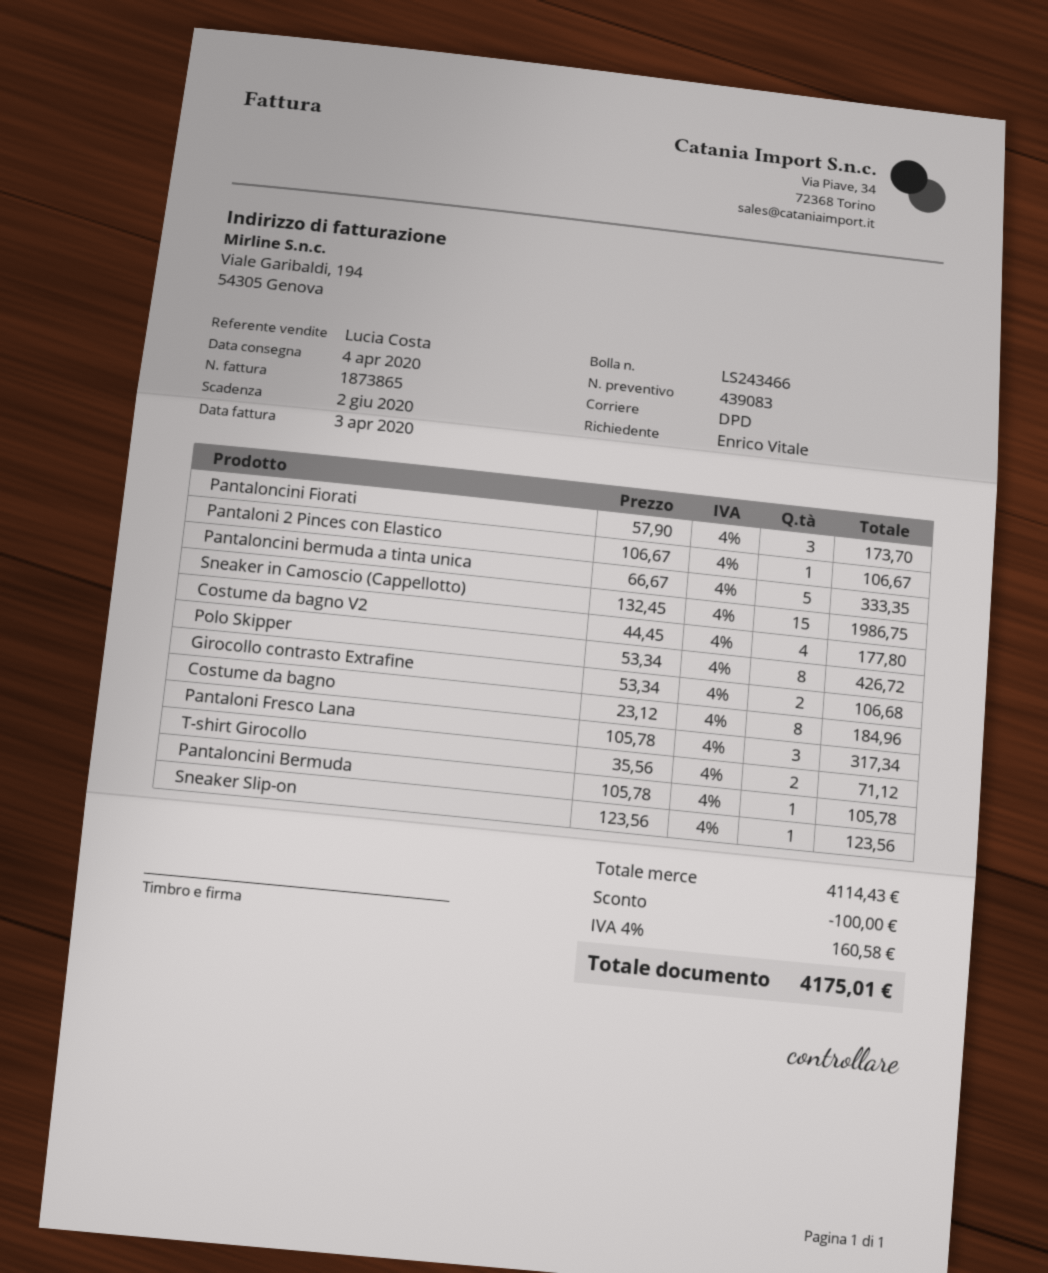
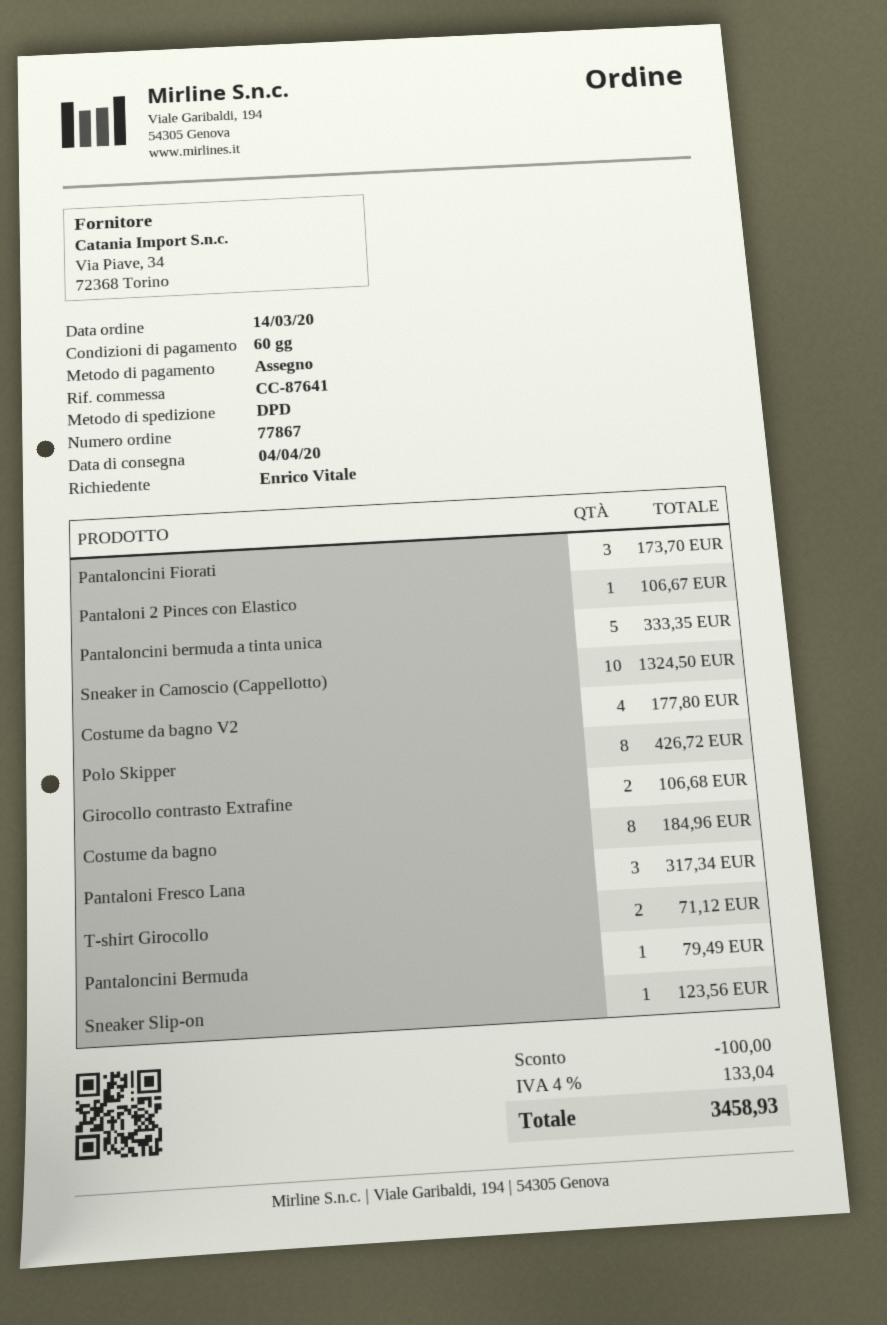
Sneaker in Camoscio (Cappellotto): 15 for 1986.75 -> 10 for 1324.50
Pantaloncini Bermuda: 1 for 105.78 -> 1 for 79.49
tax: 4% = 160.58 -> 4% = 133.04
total: 4175.01 -> 3458.93

